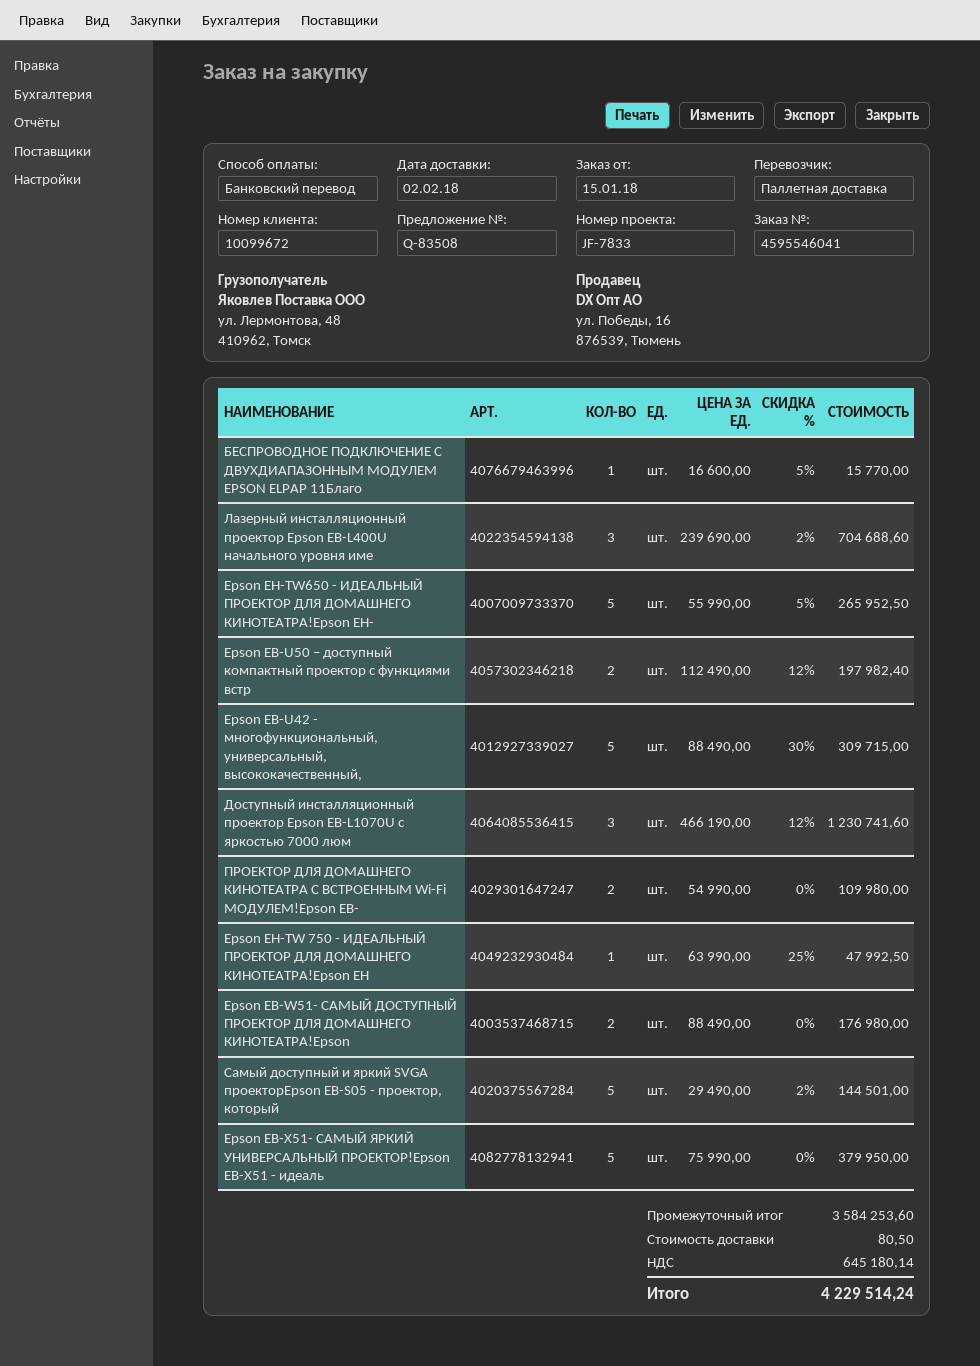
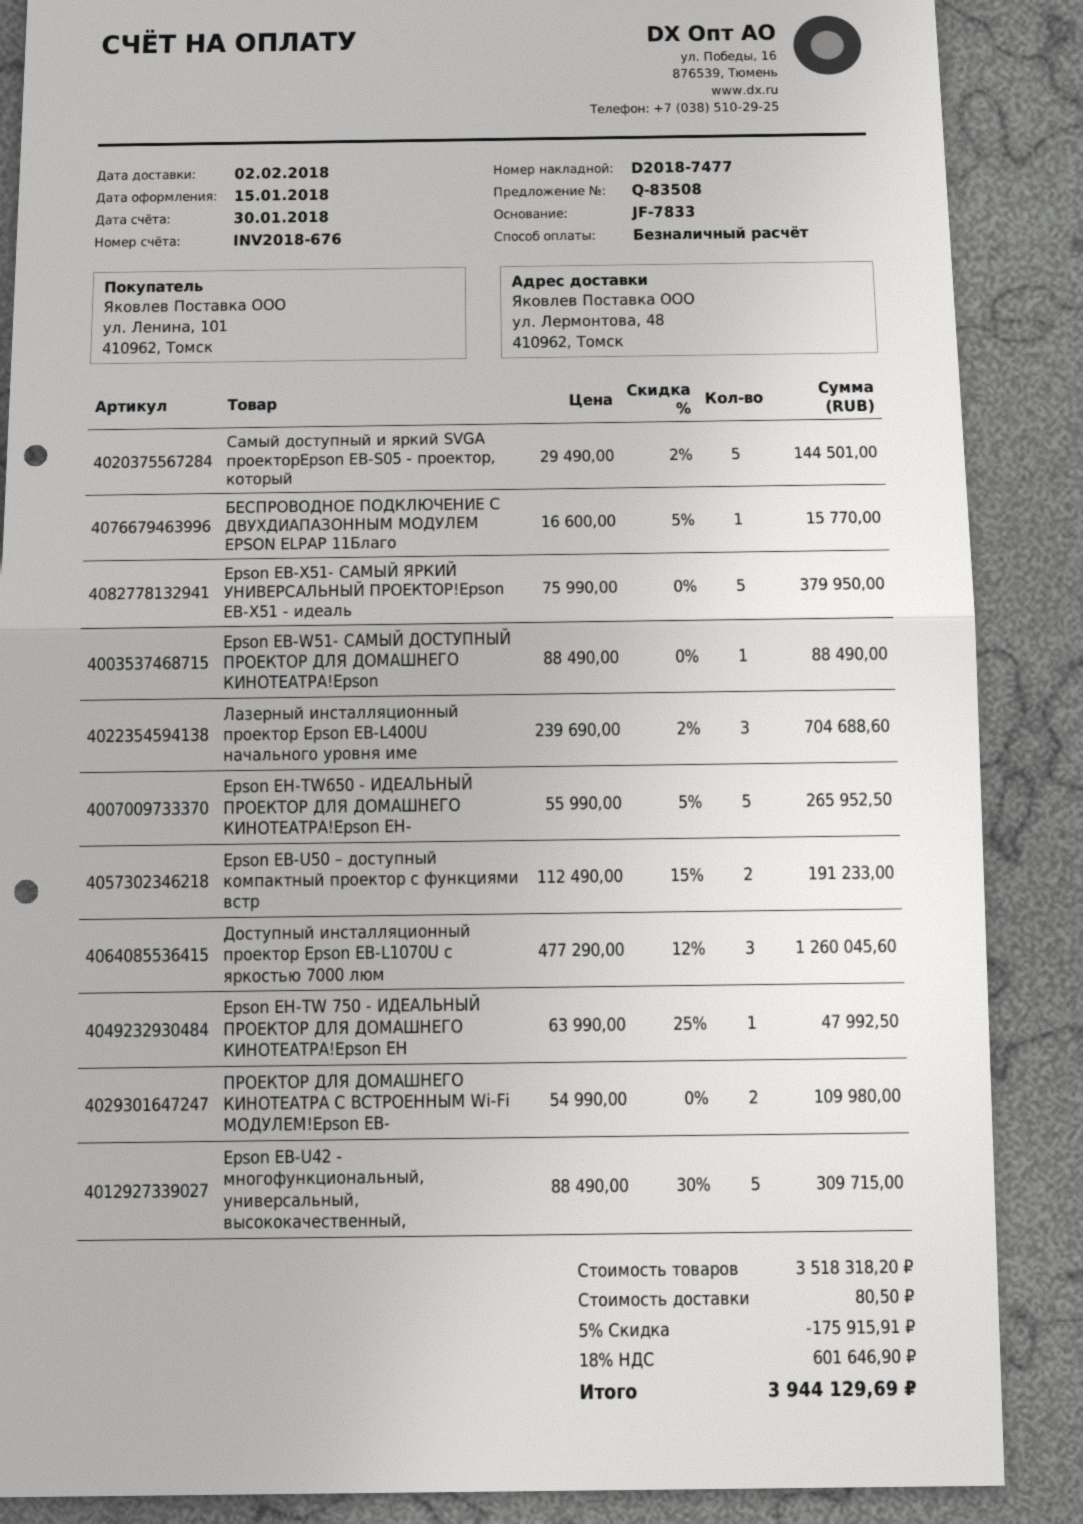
Epson EB-U50 – доступный компактный проектор с функциями встр: 2 x 112490.00 - 12% = 197982.40 -> 2 x 112490.00 - 15% = 191233.00
Доступный инсталляционный проектор Epson EB-L1070U с яркостью 7000 люм: 3 x 466190.00 - 12% = 1230741.60 -> 3 x 477290.00 - 12% = 1260045.60
Epson EB-W51- САМЫЙ ДОСТУПНЫЙ ПРОЕКТОР ДЛЯ ДОМАШНЕГО КИНОТЕАТРА!Epson: 2 x 88490.00 = 176980.00 -> 1 x 88490.00 = 88490.00
subtotal: 3584253.60 -> 3518318.20
discount: none -> 5% = 175915.91
tax: 645180.14 -> 601646.90
total: 4229514.24 -> 3944129.69

